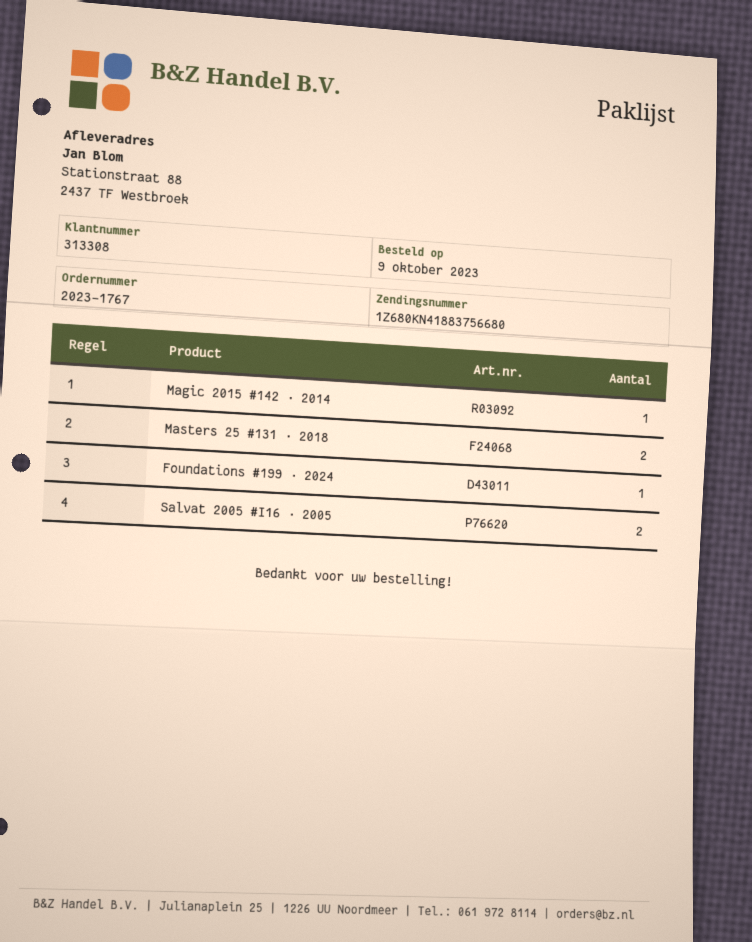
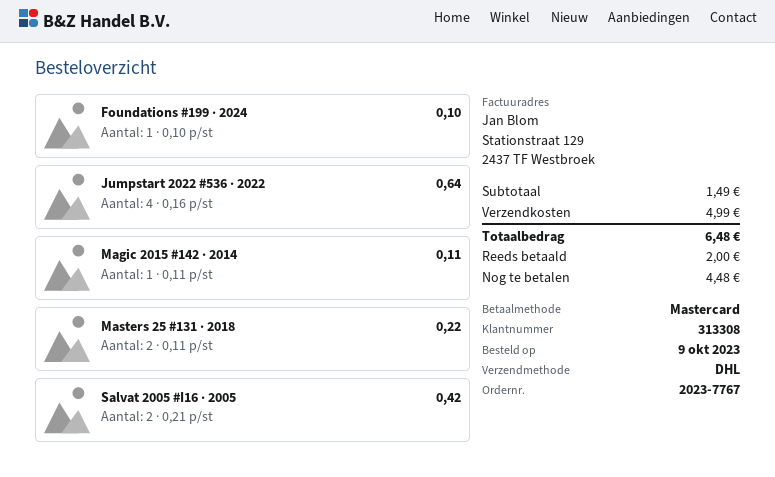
order number: 2023-1767 -> 2023-7767
Jumpstart 2022 #536 · 2022: none -> 4

